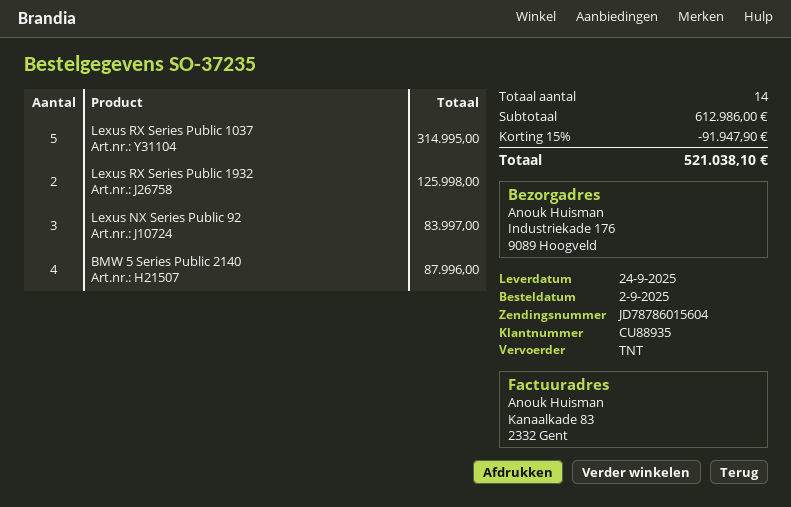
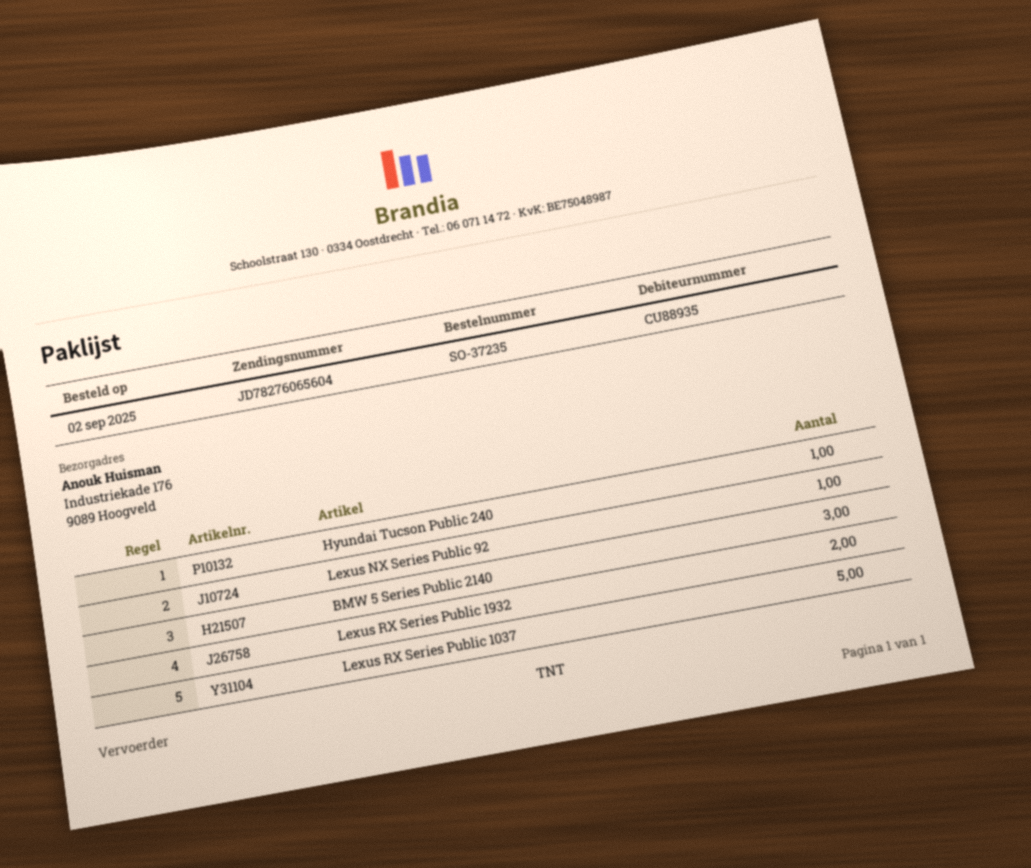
tracking number: JD78786015604 -> JD78276065604
Lexus NX Series Public 92: 3 -> 1
BMW 5 Series Public 2140: 4 -> 3
Hyundai Tucson Public 240: none -> 1

